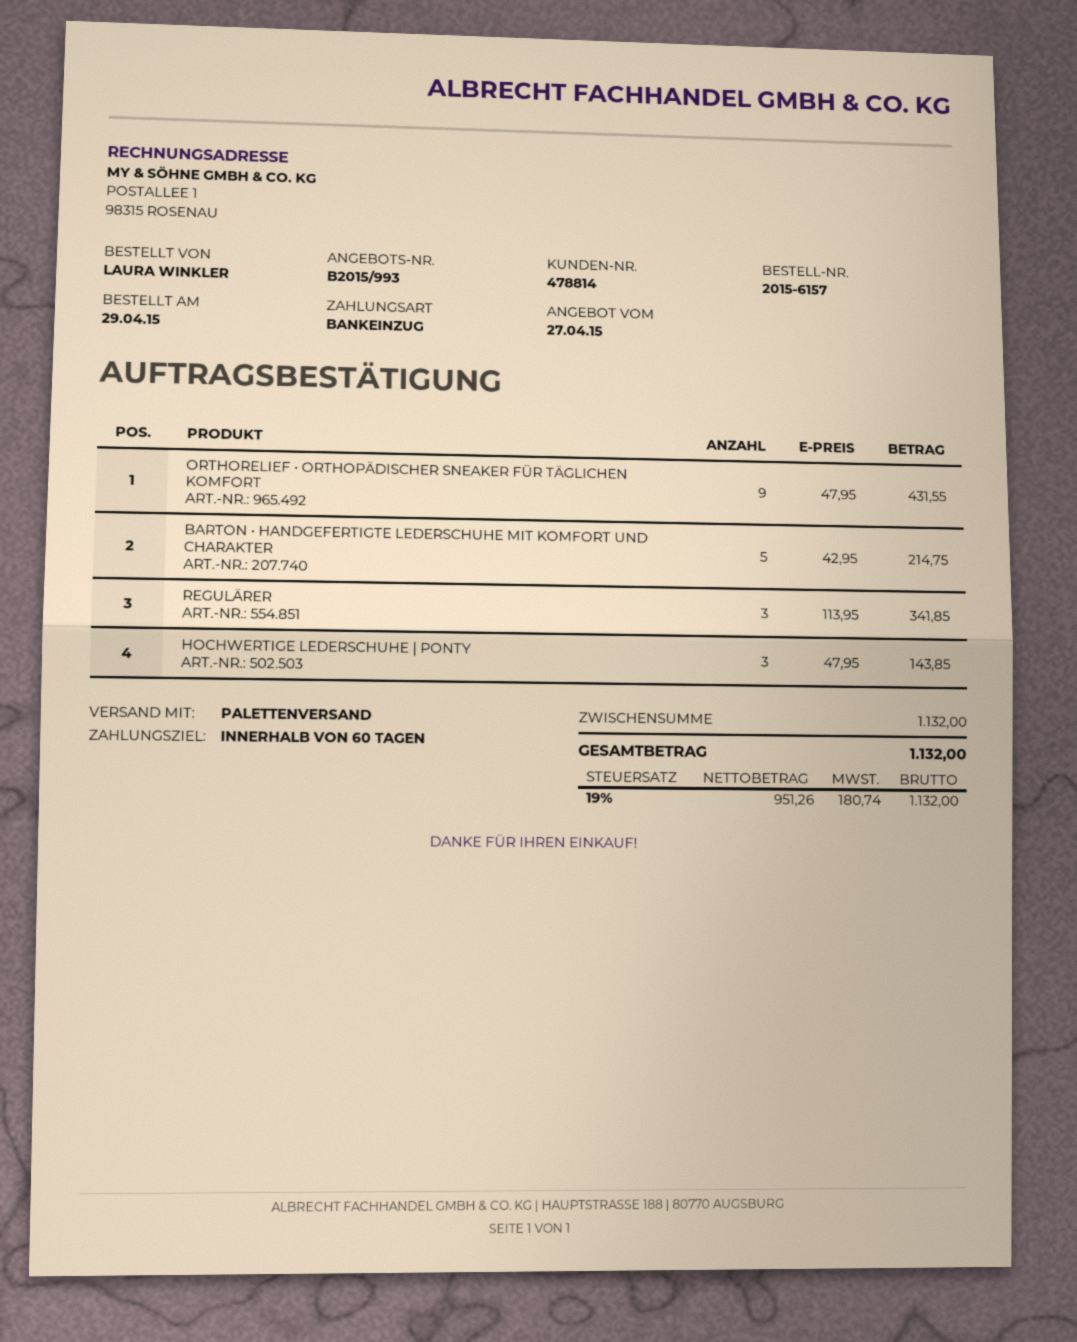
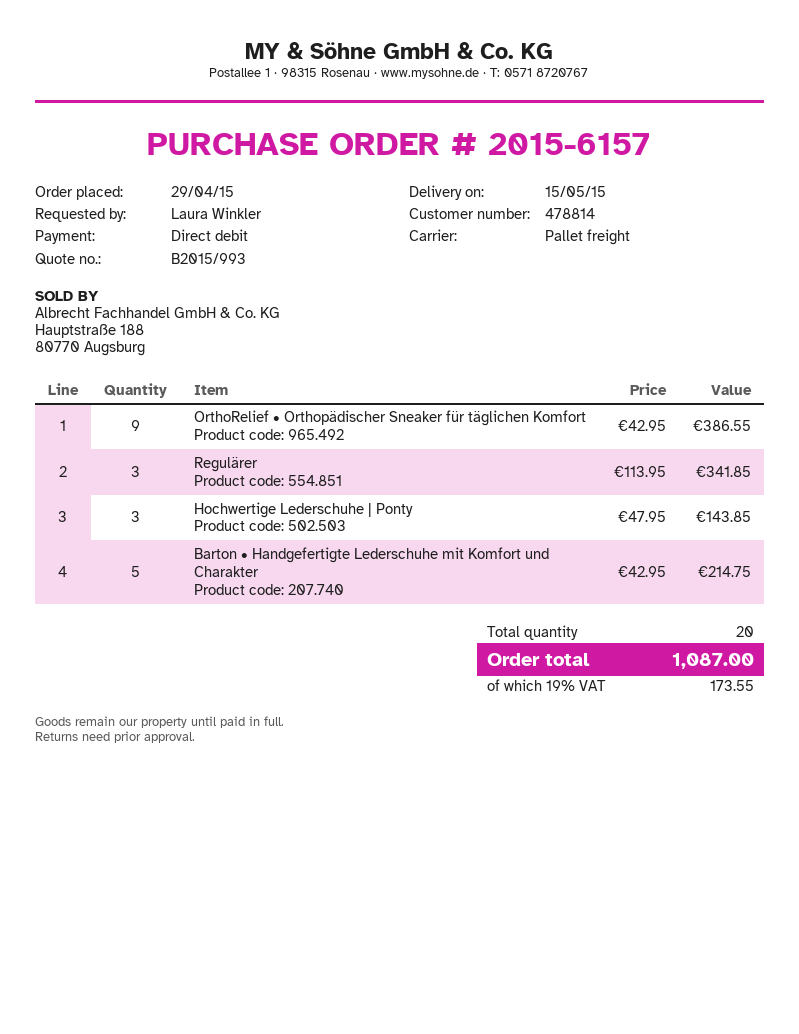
ORTHORELIEF • ORTHOPÄDISCHER SNEAKER FÜR TÄGLICHEN KOMFORT: 9 x 47.95 = 431.55 -> 9 x 42.95 = 386.55
tax: 19% = 180.74 -> 19% = 173.55
total: 1132.00 -> 1087.00

